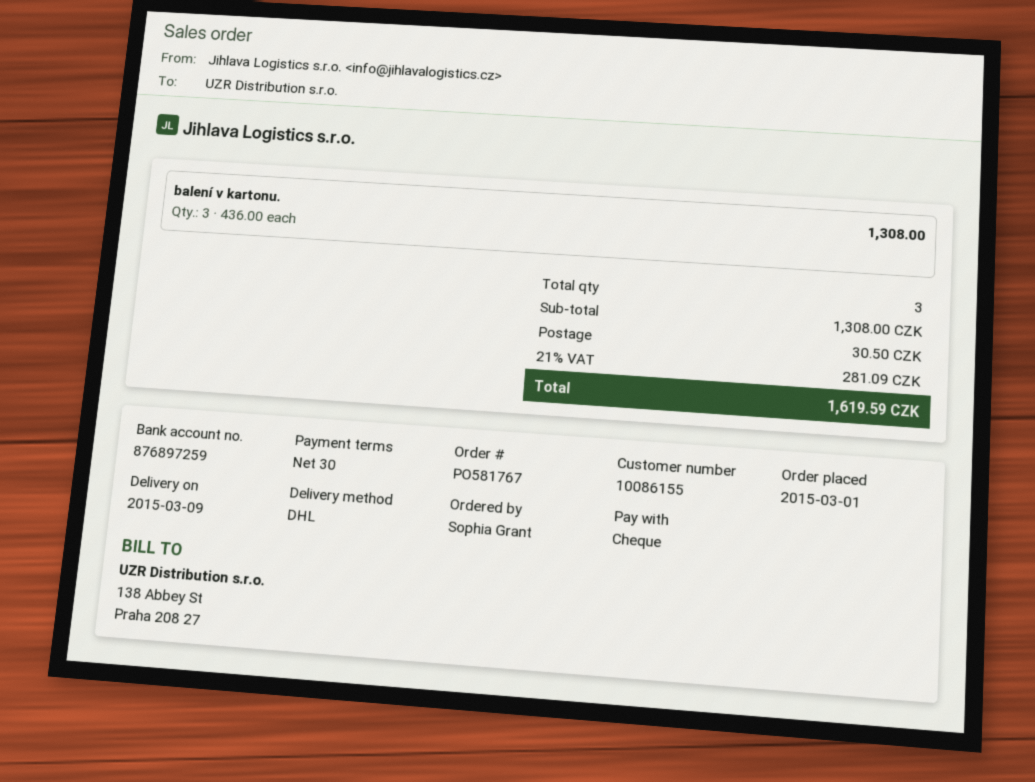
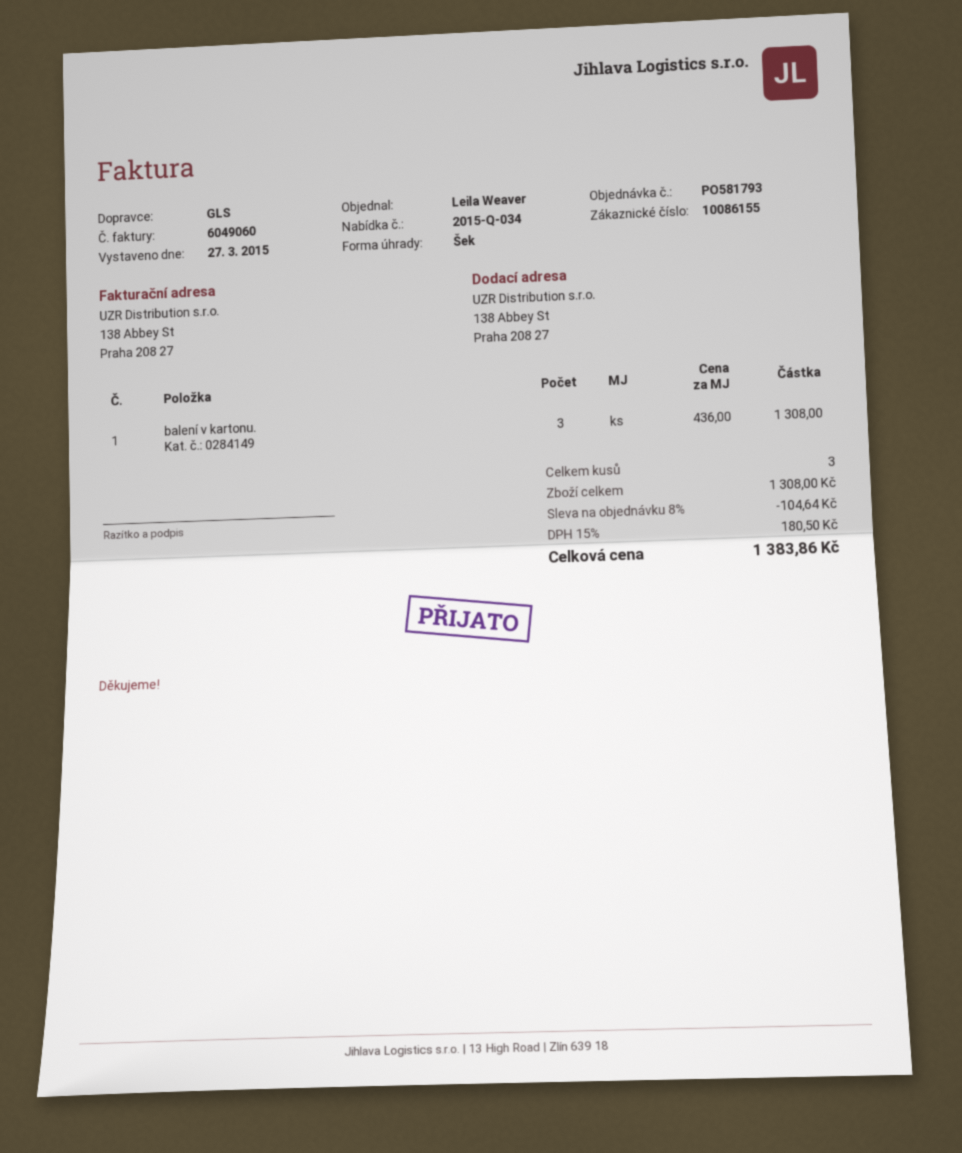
order number: PO581767 -> PO581793
ordered by: Sophia Grant -> Leila Weaver
shipping method: DHL -> GLS
discount: none -> 8% = 104.64
shipping: 30.50 -> none
tax: 21% = 281.09 -> 15% = 180.50
total: 1619.59 -> 1383.86

